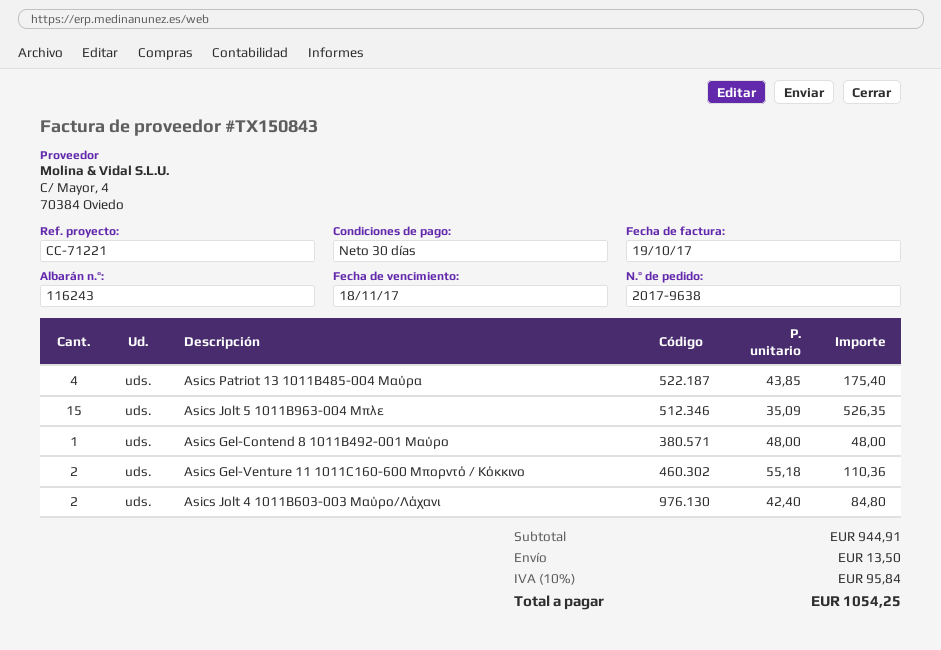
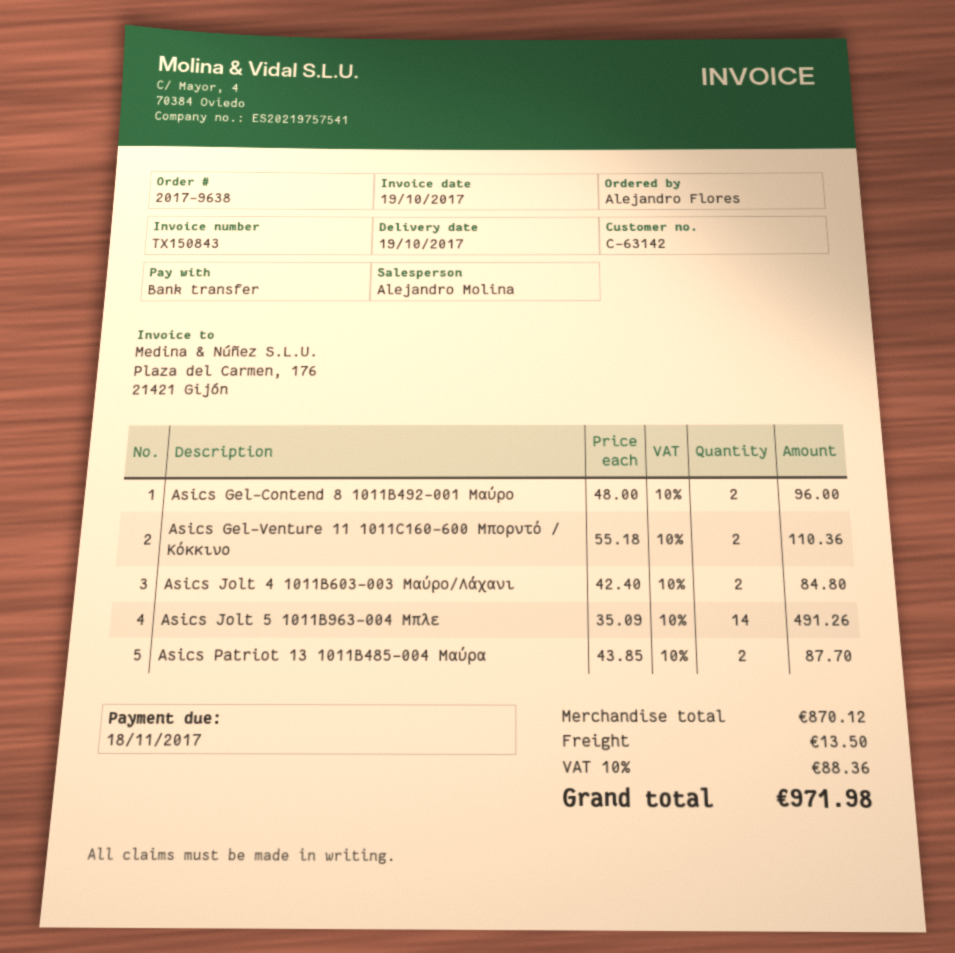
Asics Patriot 13 1011B485-004 Μαύρα: 4 x 43.85 = 175.40 -> 2 x 43.85 = 87.70
Asics Jolt 5 1011B963-004 Μπλε: 15 x 35.09 = 526.35 -> 14 x 35.09 = 491.26
Asics Gel-Contend 8 1011B492-001 Μαύρο: 1 x 48.00 = 48.00 -> 2 x 48.00 = 96.00
subtotal: 944.91 -> 870.12
tax: 10% = 95.84 -> 10% = 88.36
total: 1054.25 -> 971.98

